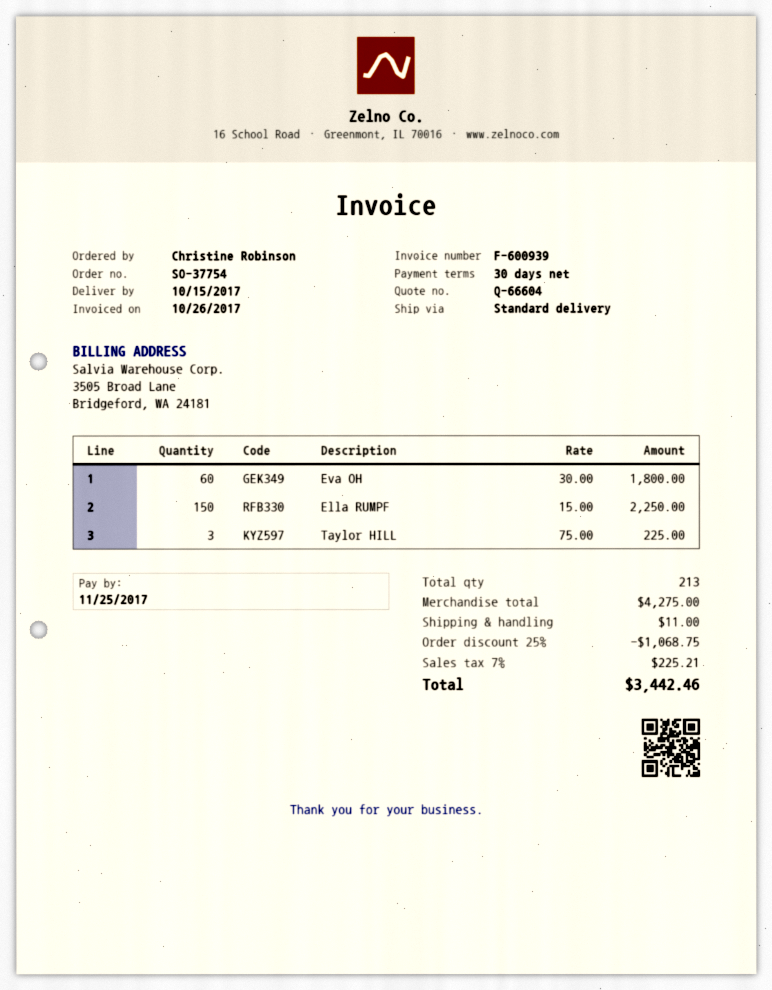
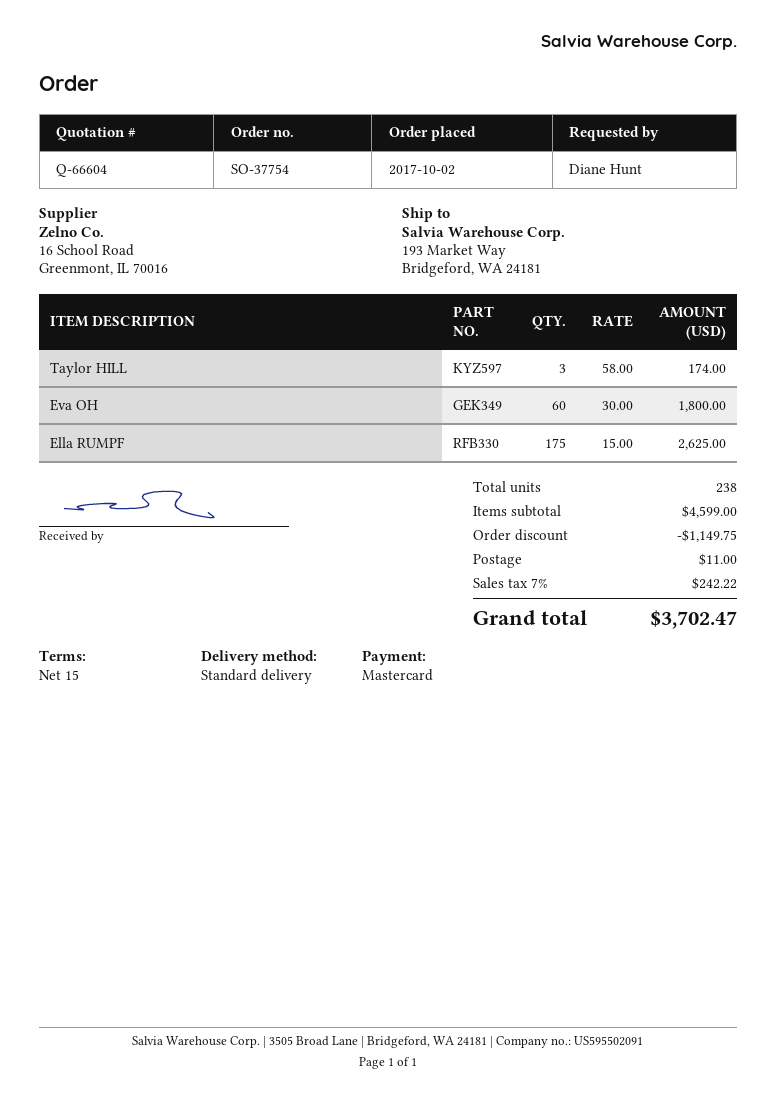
payment terms: 30 days -> 15 days
ordered by: Christine Robinson -> Diane Hunt
Ella RUMPF: 150 x 15.00 = 2250.00 -> 175 x 15.00 = 2625.00
Taylor HILL: 3 x 75.00 = 225.00 -> 3 x 58.00 = 174.00
total quantity: 213 -> 238
subtotal: 4275.00 -> 4599.00
discount: 1068.75 -> 1149.75
tax: 7% = 225.21 -> 7% = 242.22
total: 3442.46 -> 3702.47

